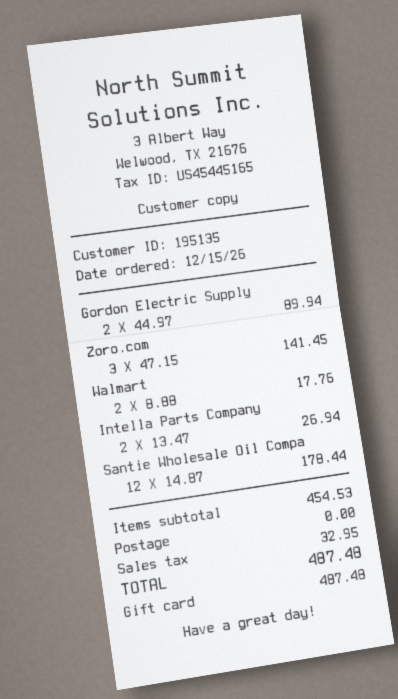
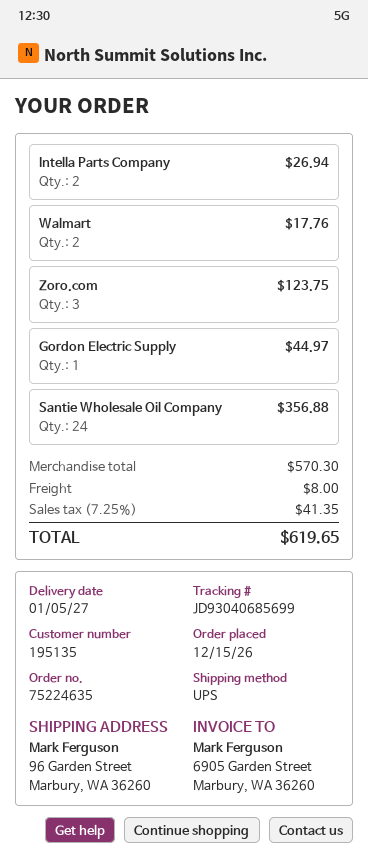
Gordon Electric Supply: 2 for 89.94 -> 1 for 44.97
Zoro.com: 3 for 141.45 -> 3 for 123.75
Santie Wholesale Oil Compa: 12 for 178.44 -> 24 for 356.88
subtotal: 454.53 -> 570.30
shipping: 0.00 -> 8.00
tax: 32.95 -> 41.35
total: 487.48 -> 619.65

